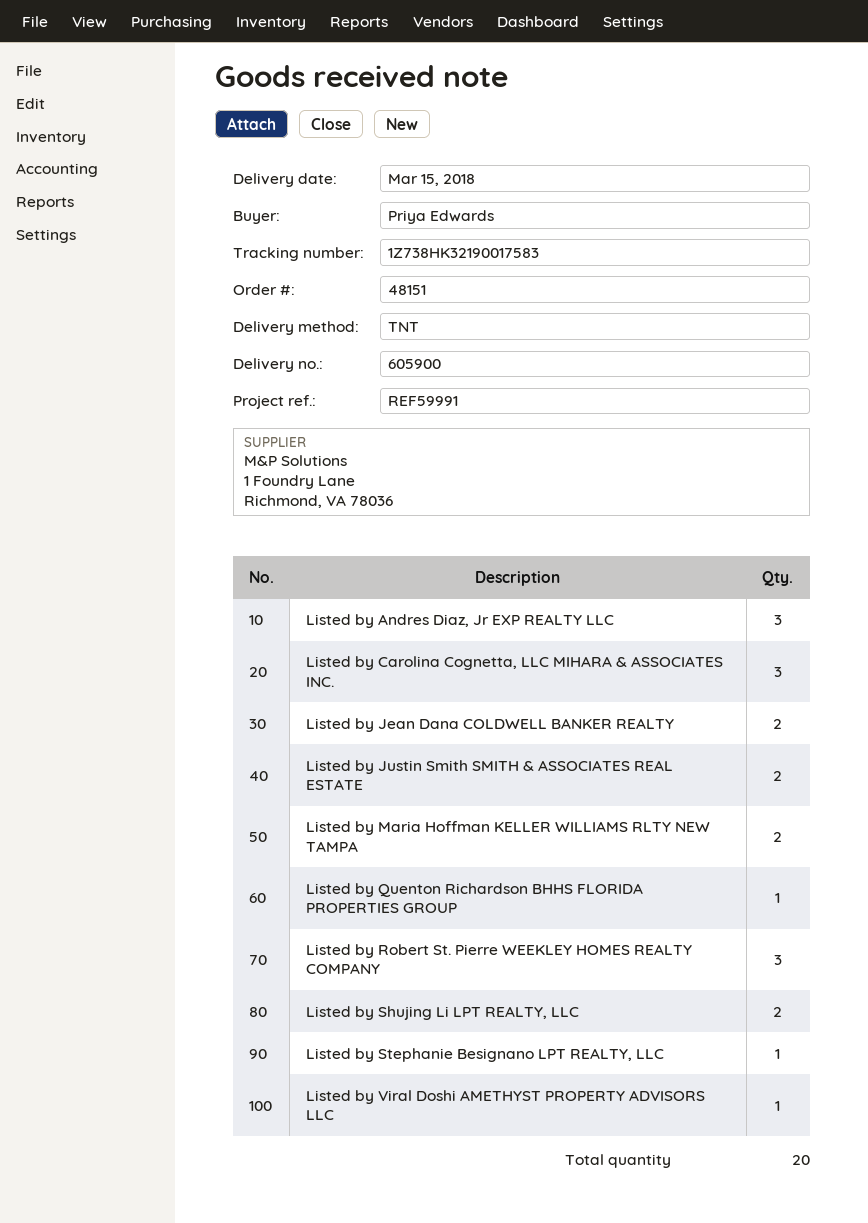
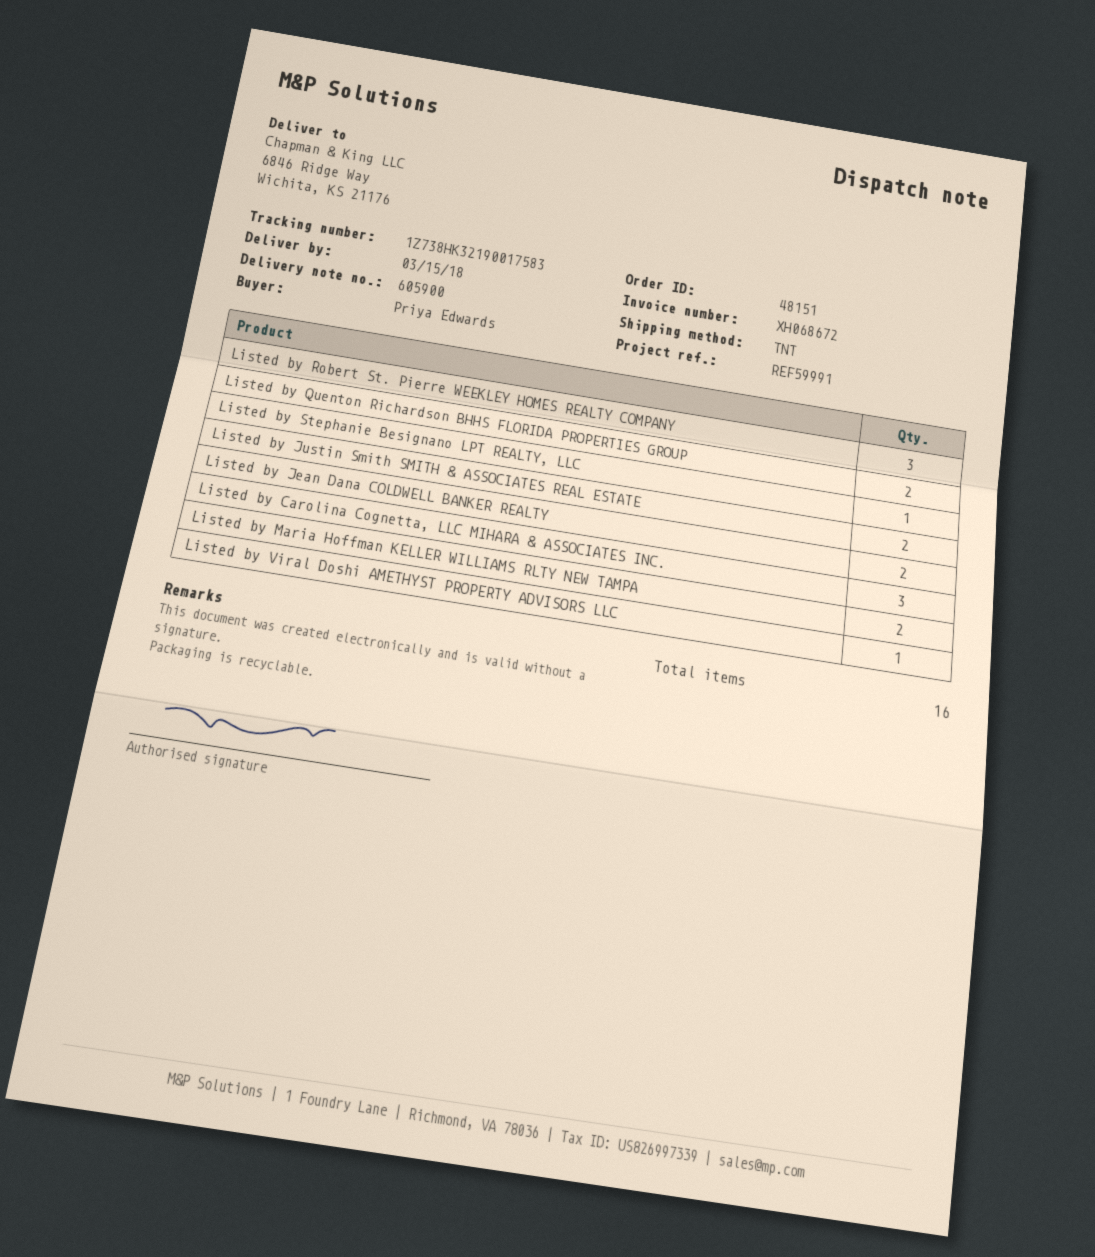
Listed by Andres Diaz, Jr EXP REALTY LLC: 3 -> none
Listed by Quenton Richardson BHHS FLORIDA PROPERTIES GROUP: 1 -> 2
Listed by Shujing Li LPT REALTY, LLC: 2 -> none
total quantity: 20 -> 16

